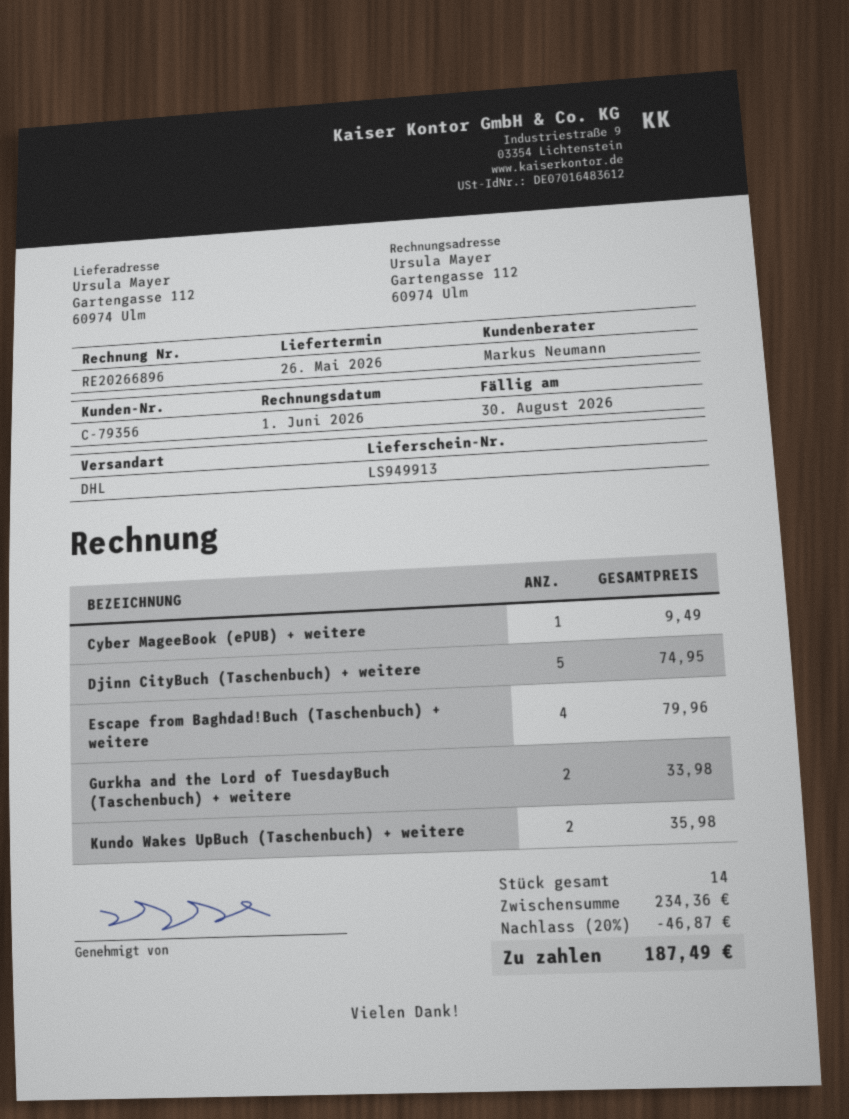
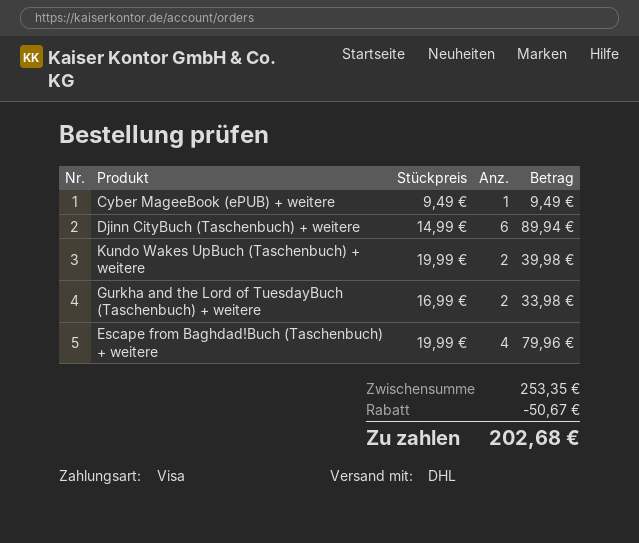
Djinn CityBuch (Taschenbuch) + weitere: 5 for 74.95 -> 6 for 89.94
Kundo Wakes UpBuch (Taschenbuch) + weitere: 2 for 35.98 -> 2 for 39.98
subtotal: 234.36 -> 253.35
discount: 46.87 -> 50.67
total: 187.49 -> 202.68

